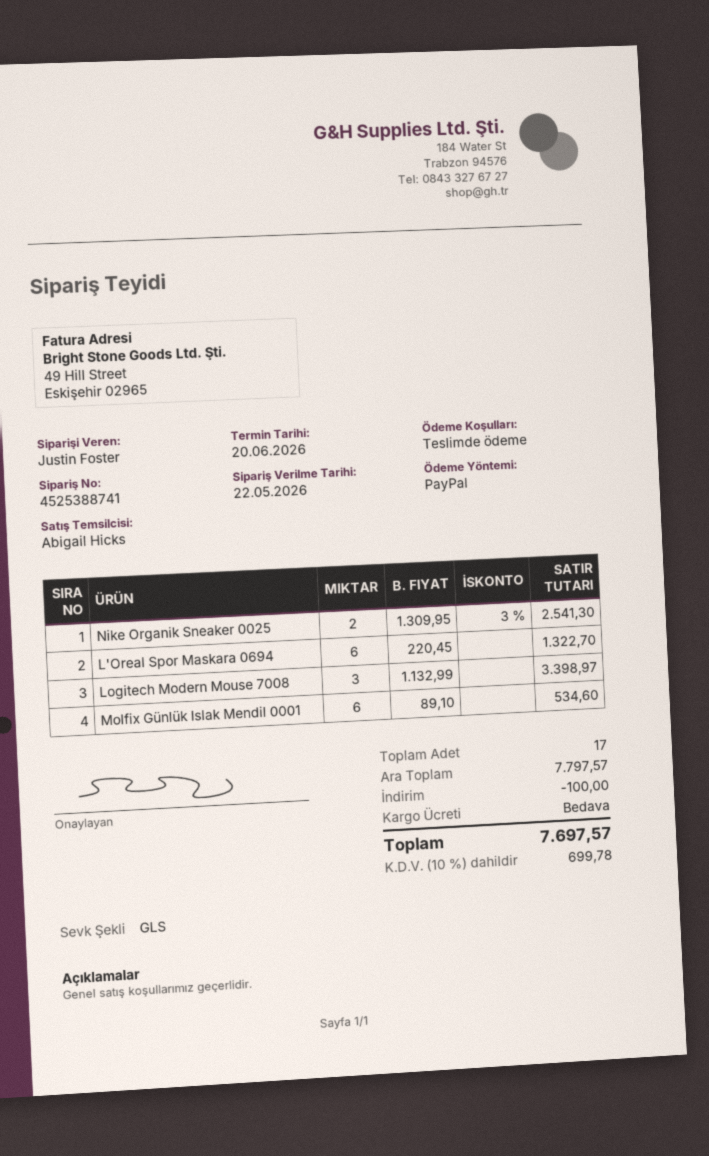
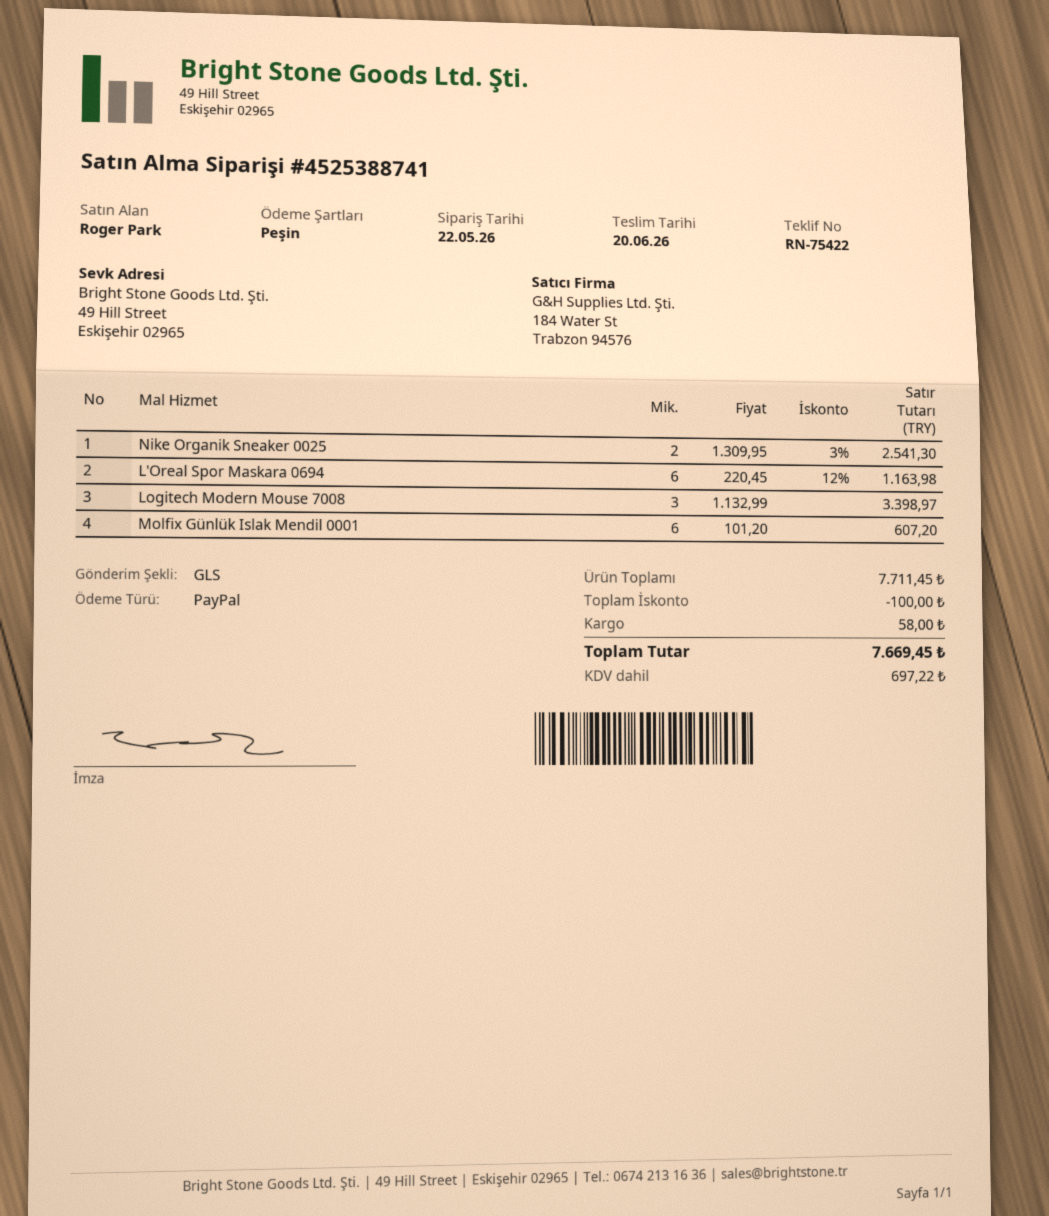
ordered by: Justin Foster -> Roger Park
L'Oreal Spor Maskara 0694: 6 x 220.45 = 1322.70 -> 6 x 220.45 - 12% = 1163.98
Molfix Günlük Islak Mendil 0001: 6 x 89.10 = 534.60 -> 6 x 101.20 = 607.20
subtotal: 7797.57 -> 7711.45
shipping: 0.00 -> 58.00
tax: 699.78 -> 697.22
total: 7697.57 -> 7669.45

